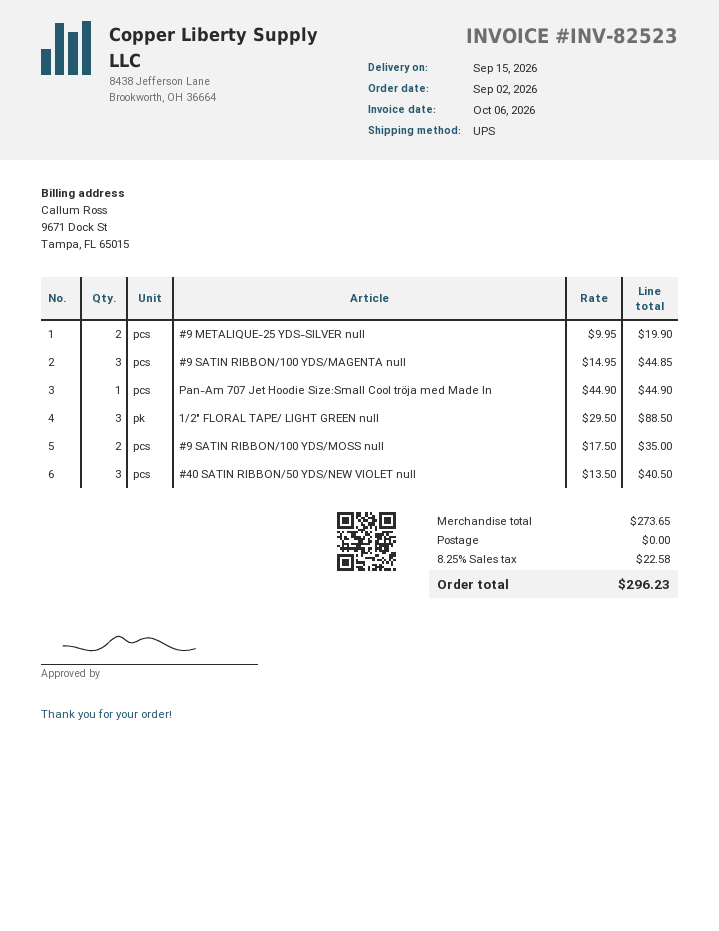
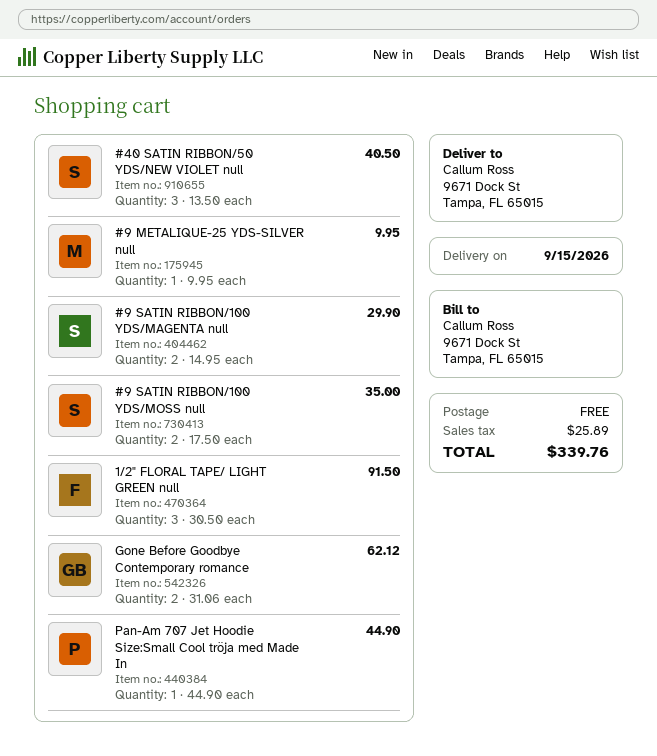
#9 METALIQUE-25 YDS-SILVER null: 2 x 9.95 = 19.90 -> 1 x 9.95 = 9.95
#9 SATIN RIBBON/100 YDS/MAGENTA null: 3 x 14.95 = 44.85 -> 2 x 14.95 = 29.90
1/2" FLORAL TAPE/ LIGHT GREEN null: 3 x 29.50 = 88.50 -> 3 x 30.50 = 91.50
Gone Before Goodbye Contemporary romance: none -> 2 x 31.06 = 62.12
tax: 22.58 -> 25.89
total: 296.23 -> 339.76

